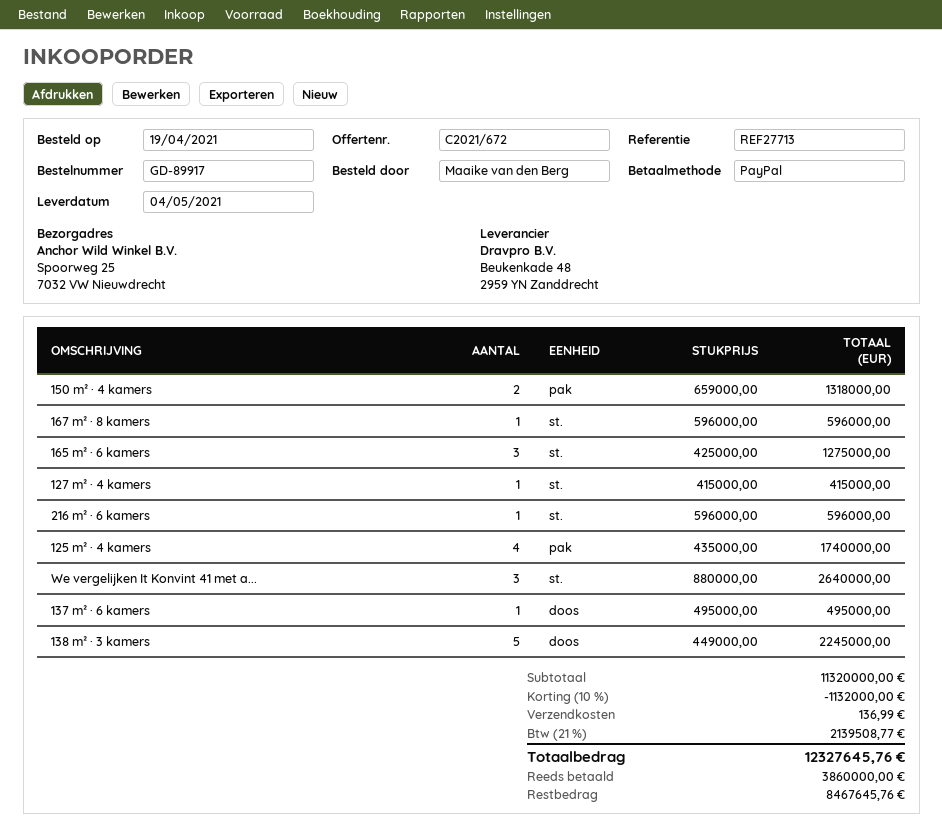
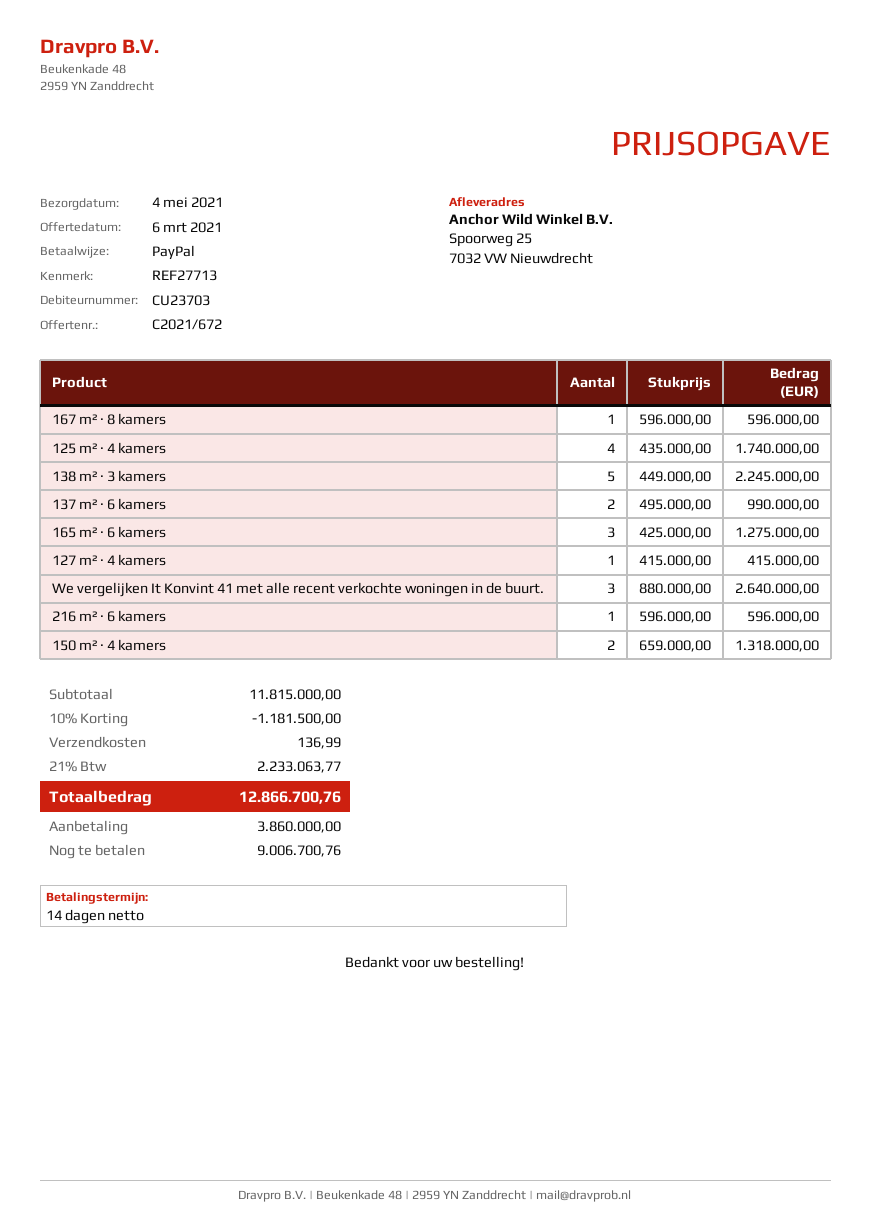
137 m² · 6 kamers: 1 x 495000.00 = 495000.00 -> 2 x 495000.00 = 990000.00
subtotal: 11320000.00 -> 11815000.00
discount: 10% = 1132000.00 -> 10% = 1181500.00
tax: 21% = 2139508.77 -> 21% = 2233063.77
total: 12327645.76 -> 12866700.76
balance: 8467645.76 -> 9006700.76

